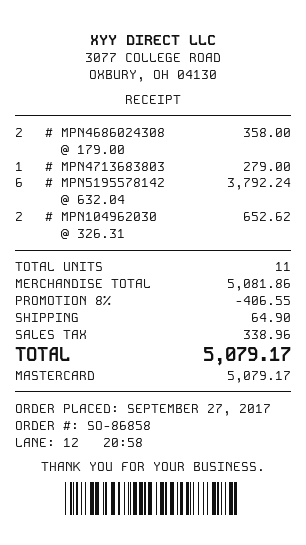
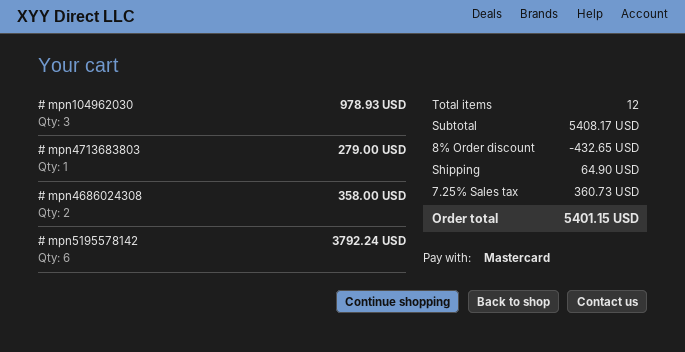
# MPN104962030: 2 for 652.62 -> 3 for 978.93
total quantity: 11 -> 12
subtotal: 5081.86 -> 5408.17
discount: 8% = 406.55 -> 8% = 432.65
tax: 338.96 -> 360.73
total: 5079.17 -> 5401.15

